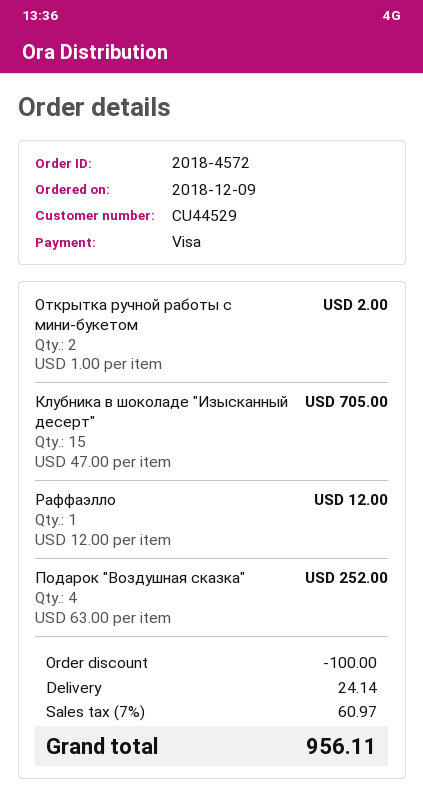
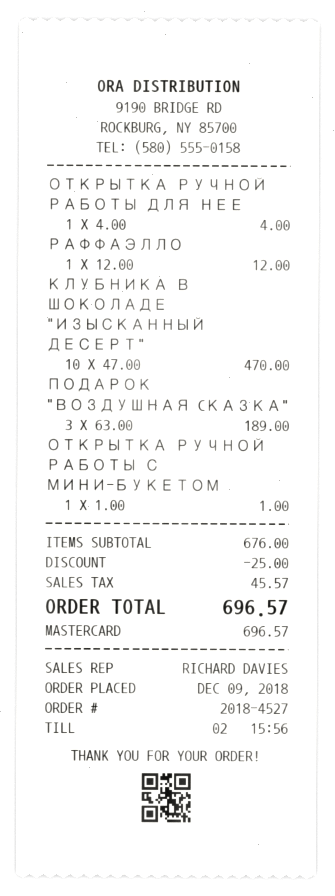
order number: 2018-4572 -> 2018-4527
payment method: Visa -> Mastercard
Открытка ручной работы с мини-букетом: 2 x 1.00 = 2.00 -> 1 x 1.00 = 1.00
Клубника в шоколаде "Изысканный десерт": 15 x 47.00 = 705.00 -> 10 x 47.00 = 470.00
Подарок "Воздушная cказка": 4 x 63.00 = 252.00 -> 3 x 63.00 = 189.00
ОТКРЫТКА РУЧНОЙ РАБОТЫ ДЛЯ НЕЕ: none -> 1 x 4.00 = 4.00
discount: 100.00 -> 25.00
shipping: 24.14 -> none
tax: 60.97 -> 45.57
total: 956.11 -> 696.57

